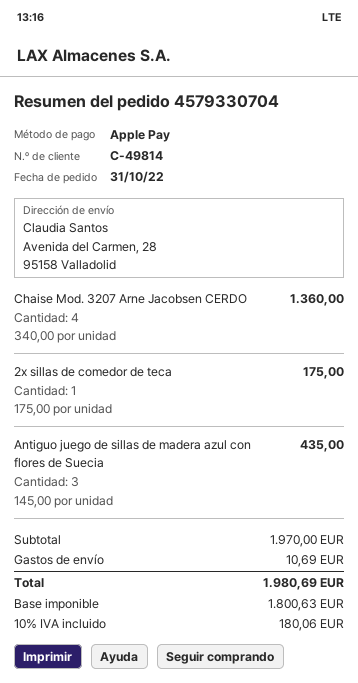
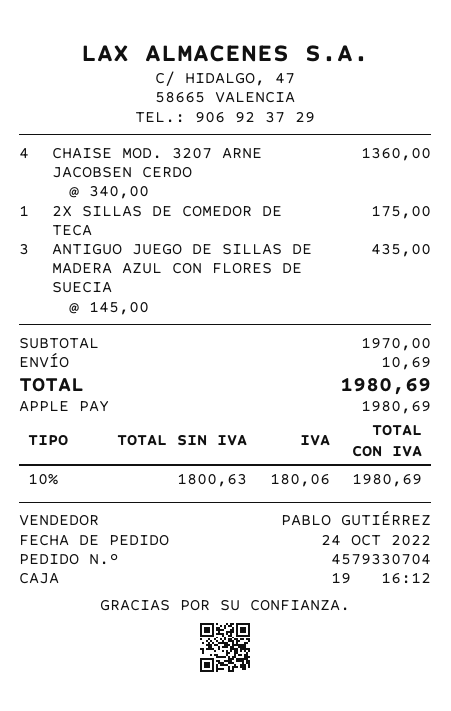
order date: 2022-10-31 -> 2022-10-24

